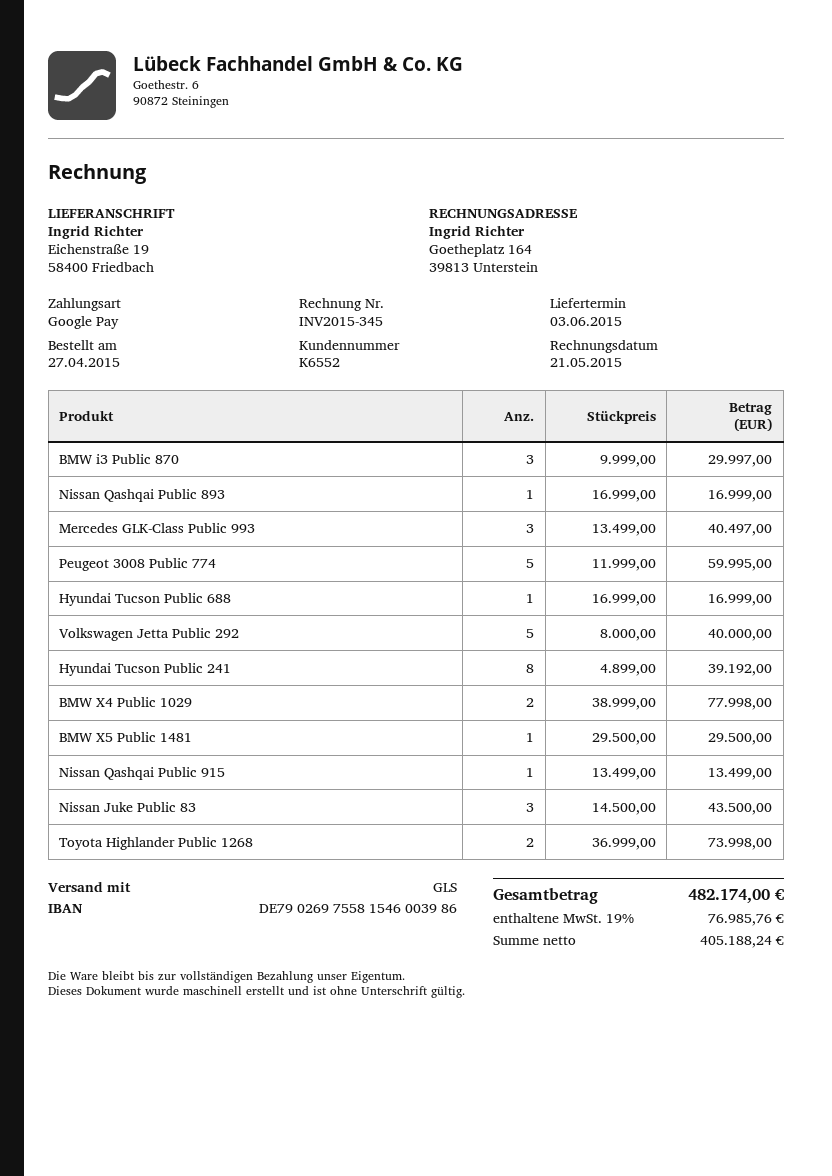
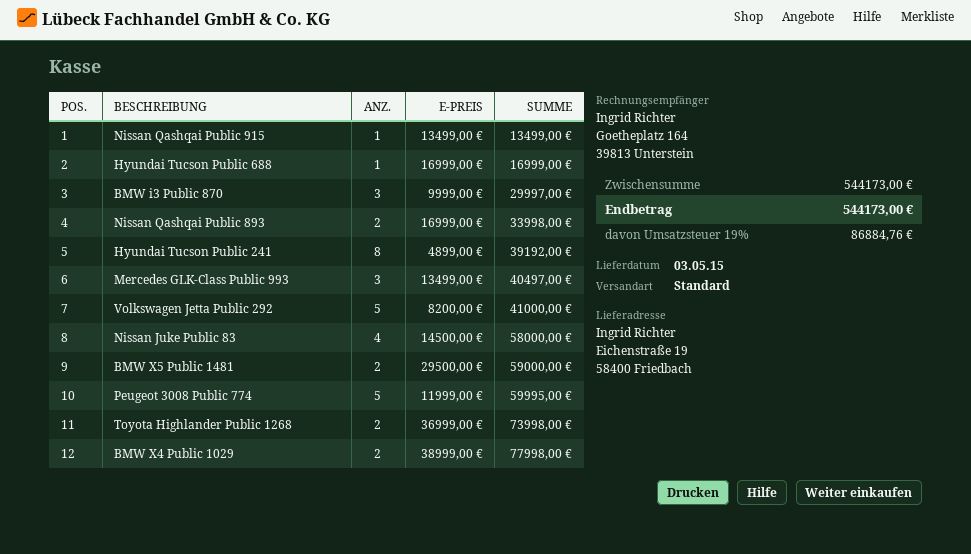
delivery date: 2015-06-03 -> 2015-05-03
shipping method: GLS -> standard
Nissan Qashqai Public 893: 1 x 16999.00 = 16999.00 -> 2 x 16999.00 = 33998.00
Volkswagen Jetta Public 292: 5 x 8000.00 = 40000.00 -> 5 x 8200.00 = 41000.00
BMW X5 Public 1481: 1 x 29500.00 = 29500.00 -> 2 x 29500.00 = 59000.00
Nissan Juke Public 83: 3 x 14500.00 = 43500.00 -> 4 x 14500.00 = 58000.00
tax: 19% = 76985.76 -> 19% = 86884.76
total: 482174.00 -> 544173.00

